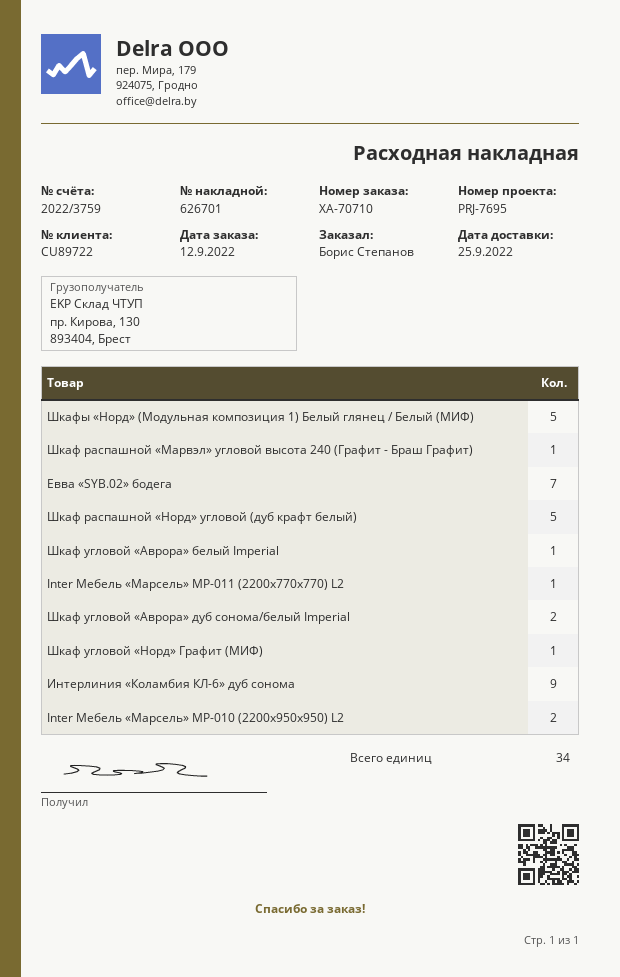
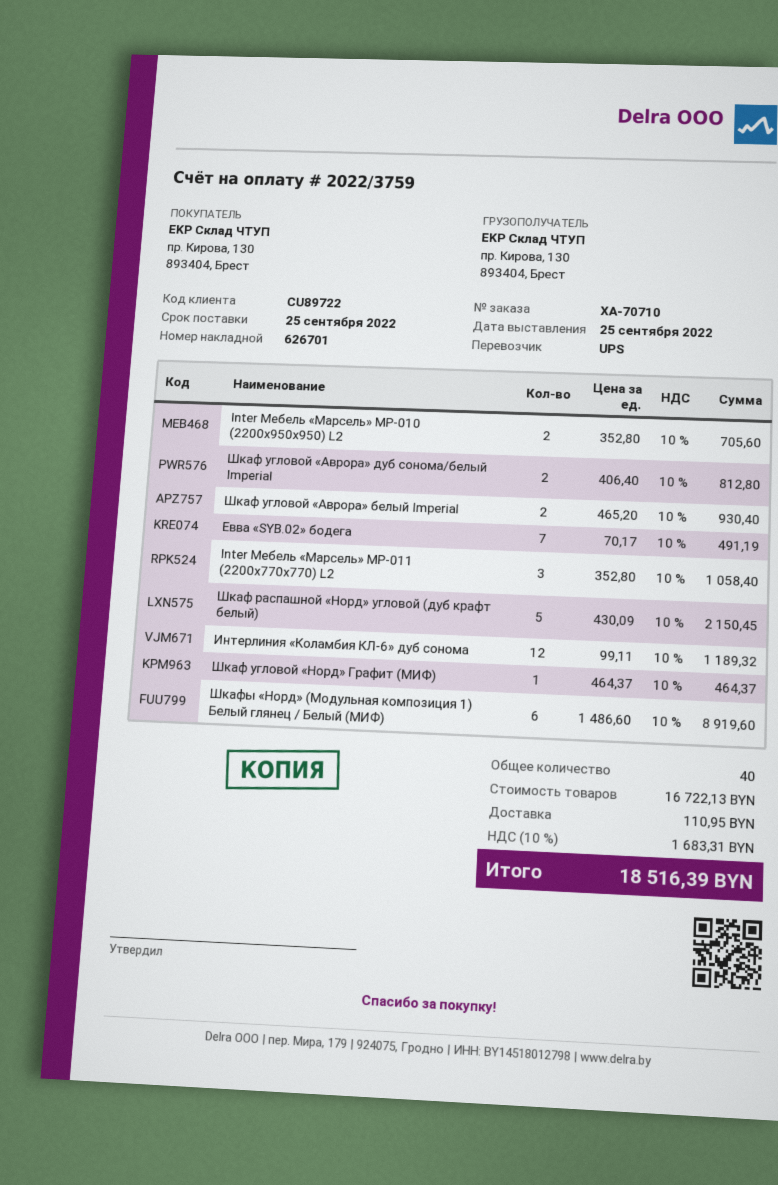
Шкафы «Норд» (Модульная композиция 1) Белый глянец / Белый (МИФ): 5 -> 6
Шкаф распашной «Марвэл» угловой высота 240 (Графит - Браш Графит): 1 -> none
Шкаф угловой «Аврора» белый Imperial: 1 -> 2
Inter Мебель «Марсель» МР-011 (2200x770x770) L2: 1 -> 3
Интерлиния «Коламбия КЛ-6» дуб сонома: 9 -> 12
total quantity: 34 -> 40

